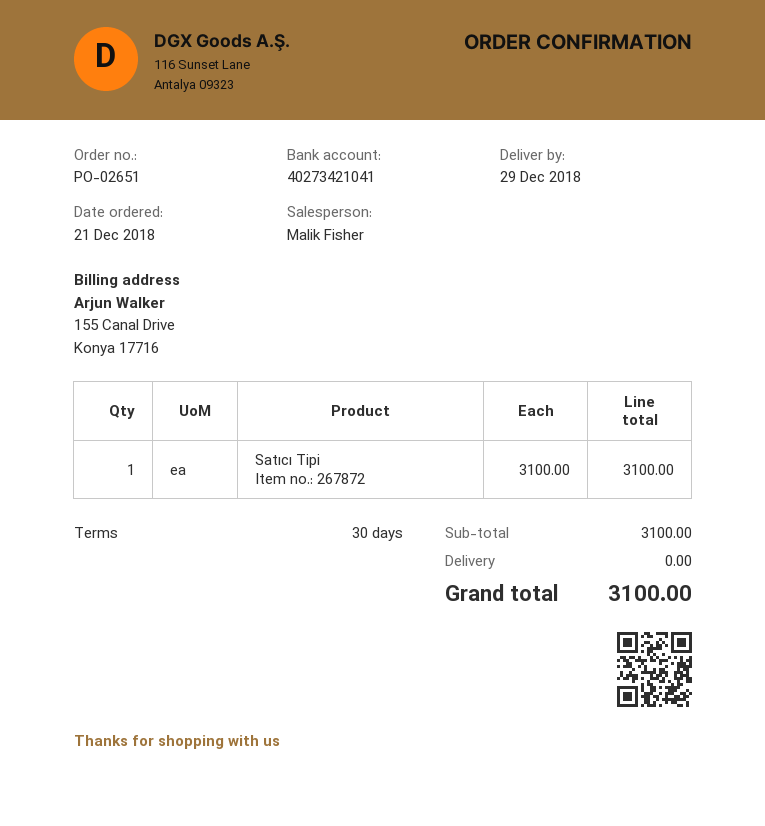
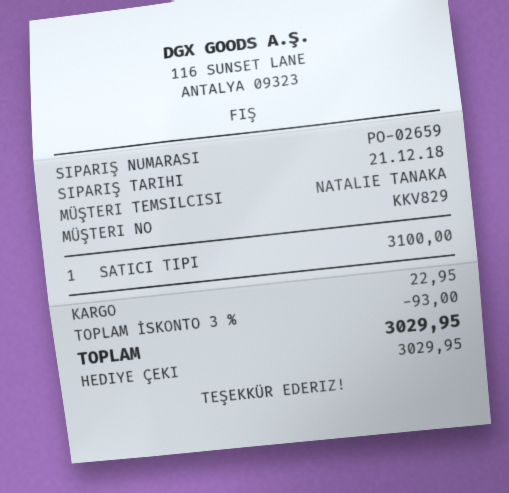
order number: PO-02651 -> PO-02659
sales rep: Malik Fisher -> NATALIE TANAKA
discount: none -> 3% = 93.00
shipping: 0.00 -> 22.95
total: 3100.00 -> 3029.95

